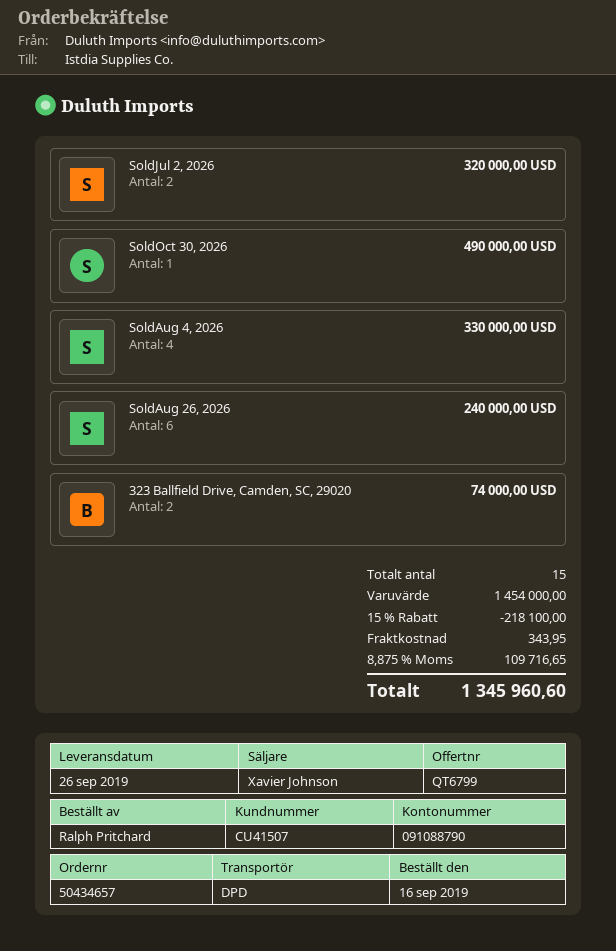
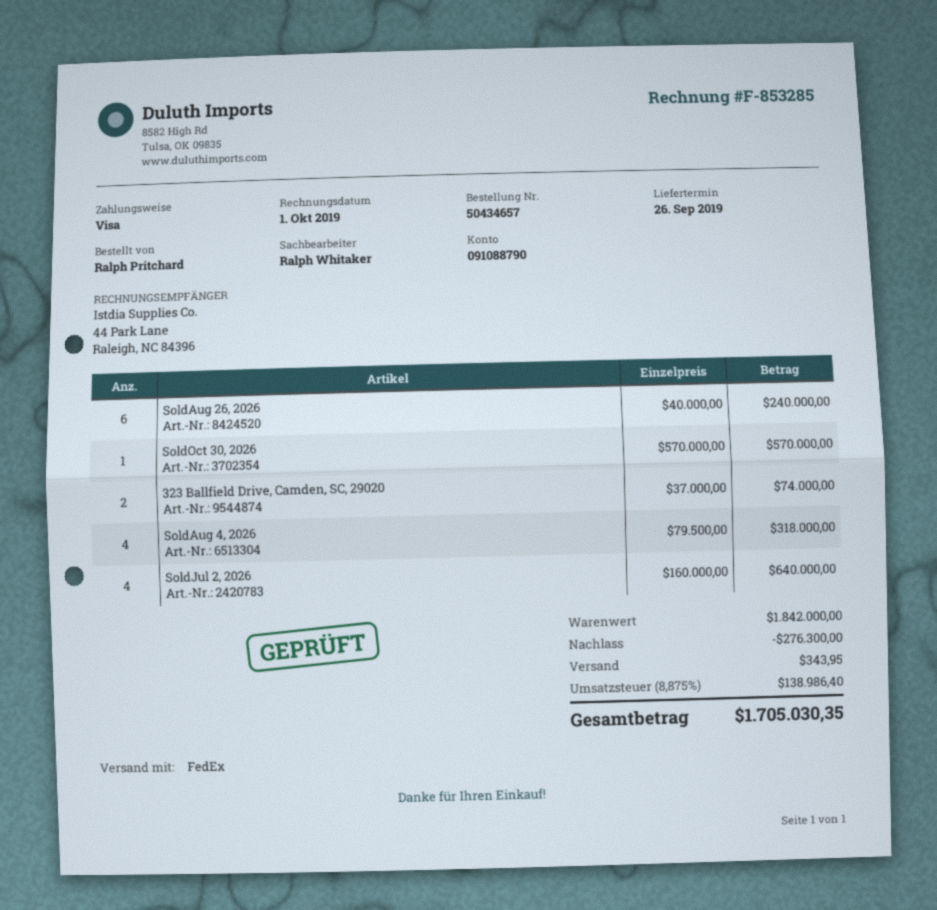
sales rep: Xavier Johnson -> Ralph Whitaker
shipping method: DPD -> FedEx
SoldJul 2, 2026: 2 for 320000.00 -> 4 for 640000.00
SoldOct 30, 2026: 1 for 490000.00 -> 1 for 570000.00
SoldAug 4, 2026: 4 for 330000.00 -> 4 for 318000.00
subtotal: 1454000.00 -> 1842000.00
discount: 218100.00 -> 276300.00
tax: 8.875% = 109716.65 -> 8.875% = 138986.40
total: 1345960.60 -> 1705030.35

